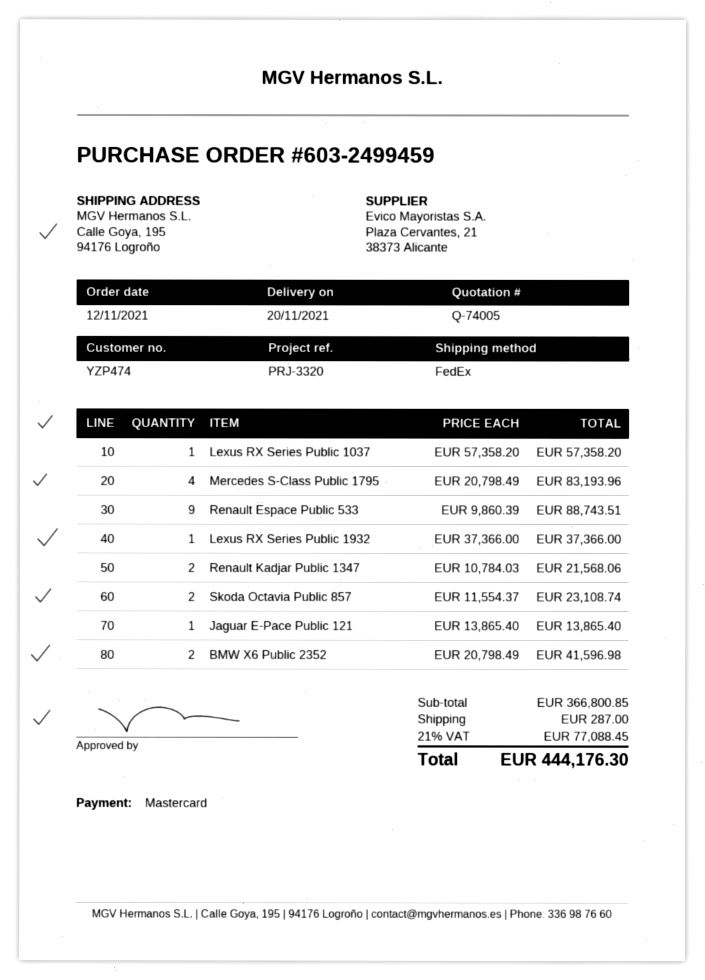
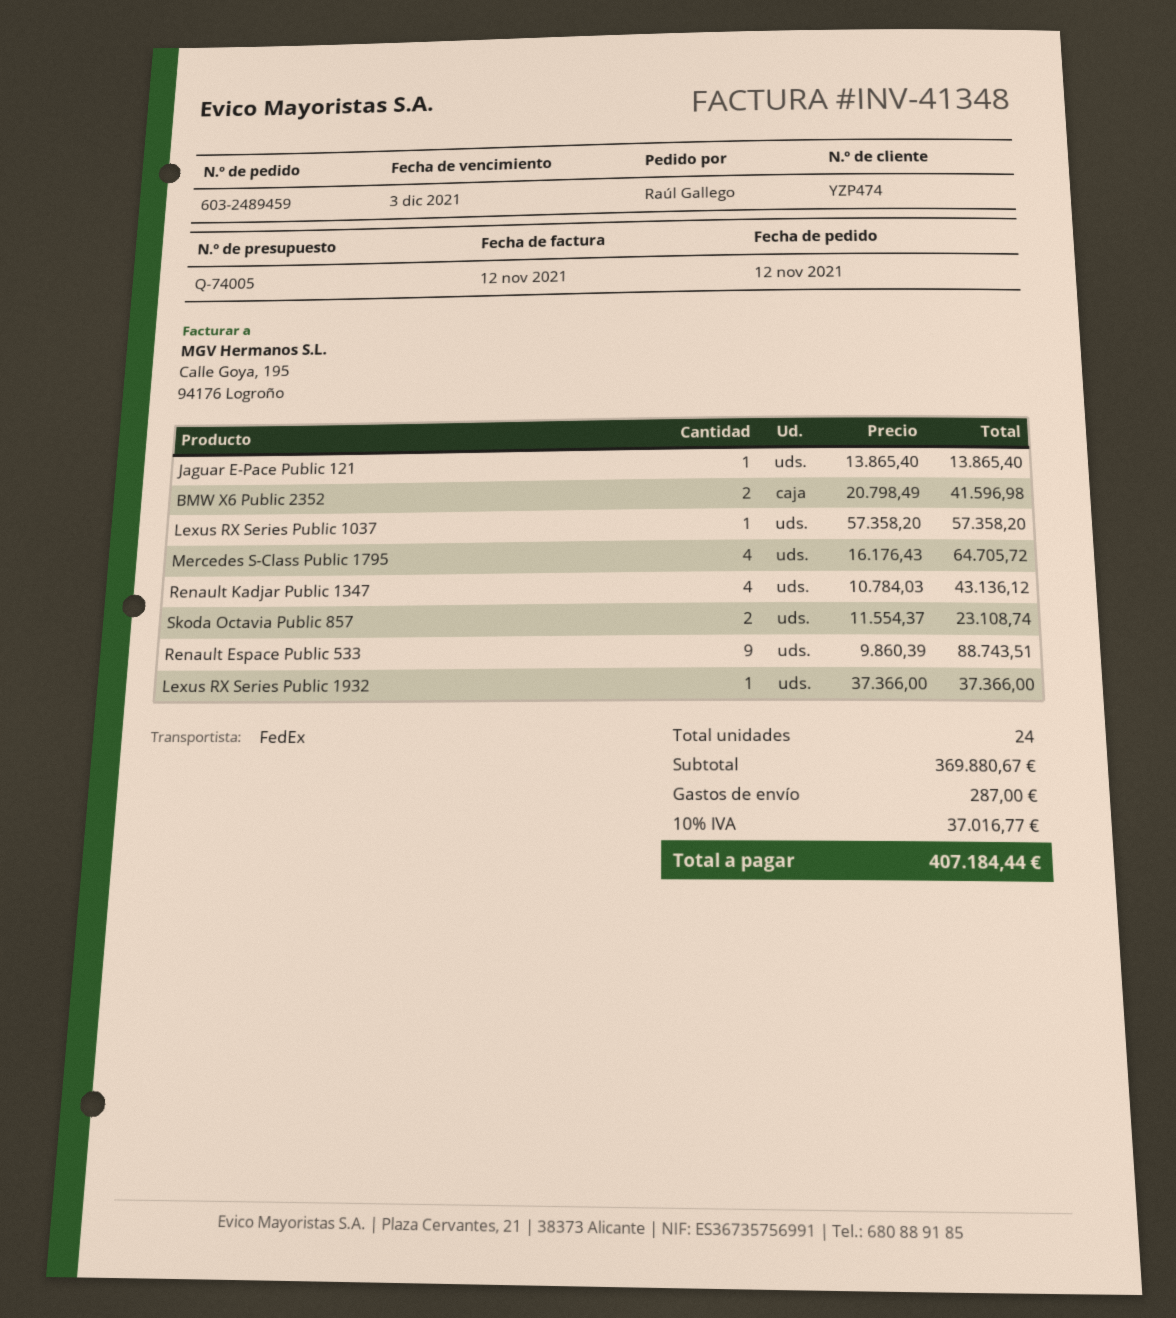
order number: 603-2499459 -> 603-2489459
Mercedes S-Class Public 1795: 4 x 20798.49 = 83193.96 -> 4 x 16176.43 = 64705.72
Renault Kadjar Public 1347: 2 x 10784.03 = 21568.06 -> 4 x 10784.03 = 43136.12
subtotal: 366800.85 -> 369880.67
tax: 21% = 77088.45 -> 10% = 37016.77
total: 444176.30 -> 407184.44

